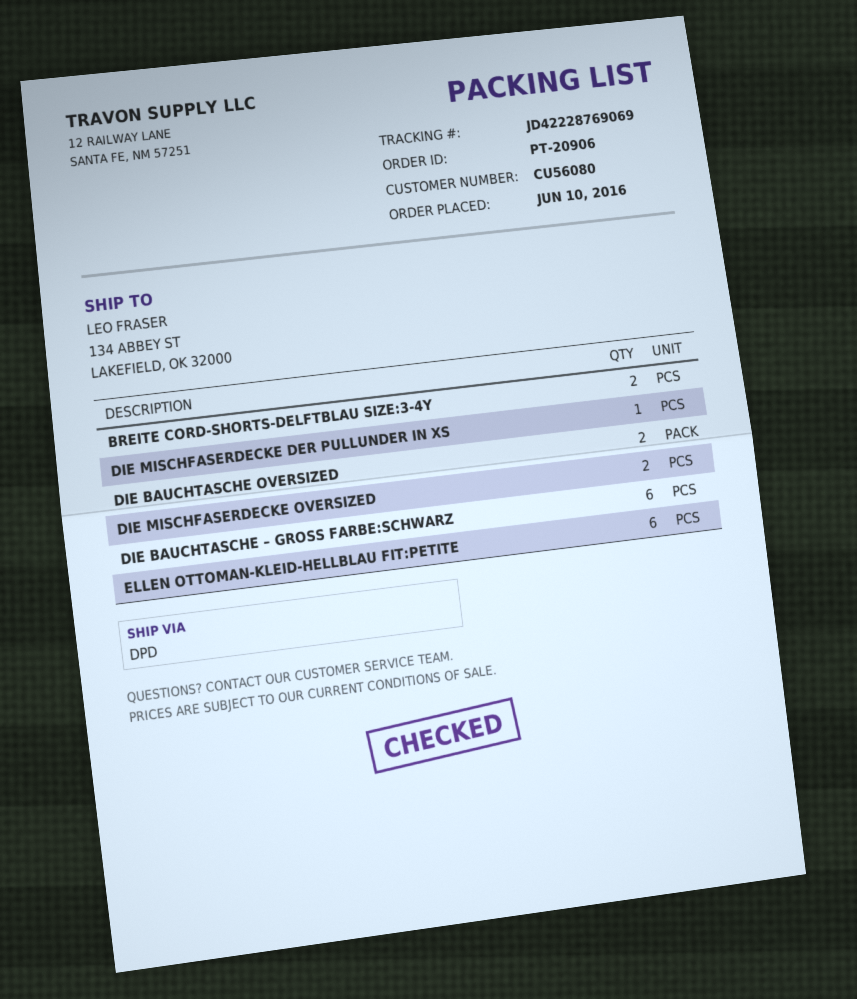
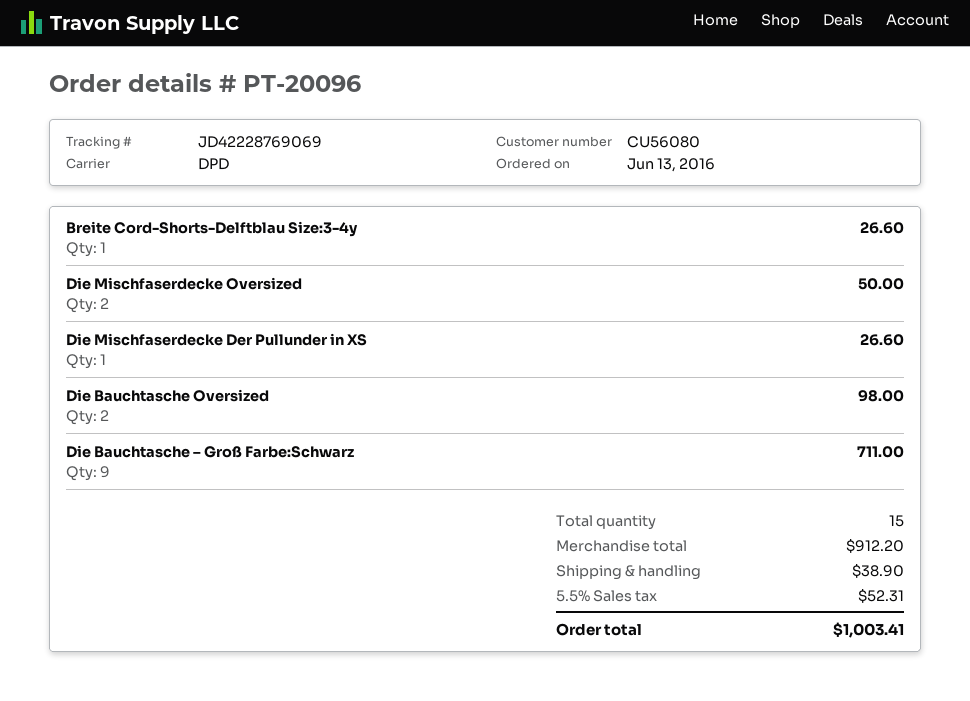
order number: PT-20906 -> PT-20096
order date: 2016-06-10 -> 2016-06-13
BREITE CORD-SHORTS-DELFTBLAU SIZE:3-4Y: 2 -> 1
DIE BAUCHTASCHE – GROSS FARBE:SCHWARZ: 6 -> 9
ELLEN OTTOMAN-KLEID-HELLBLAU FIT:PETITE: 6 -> none

